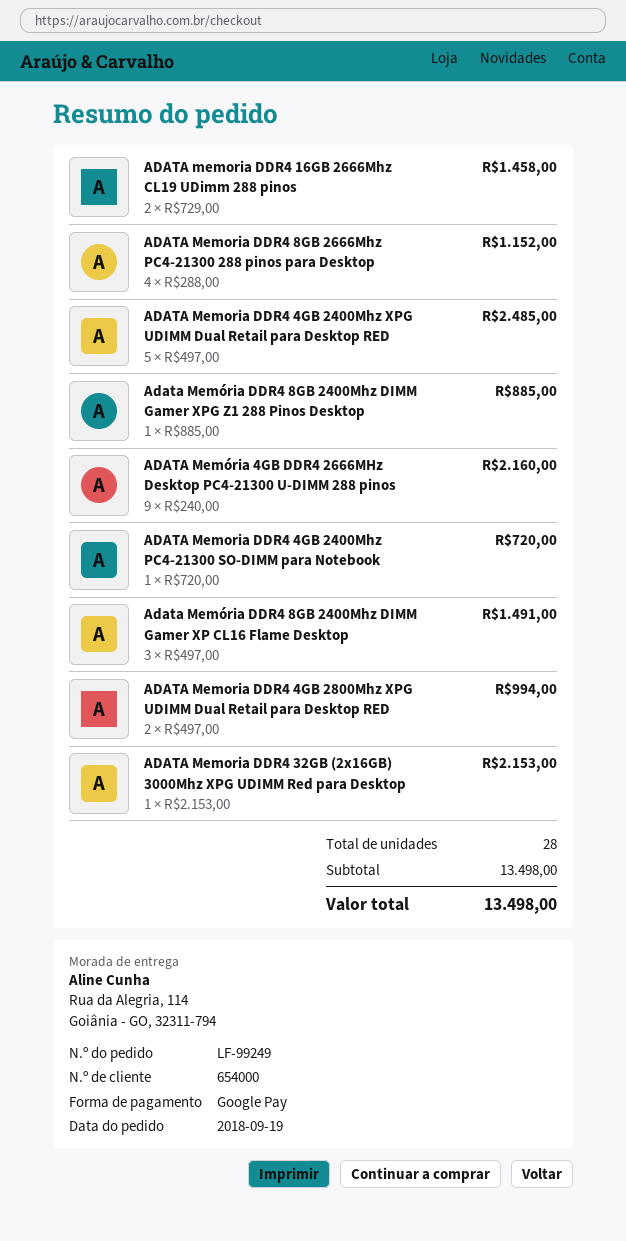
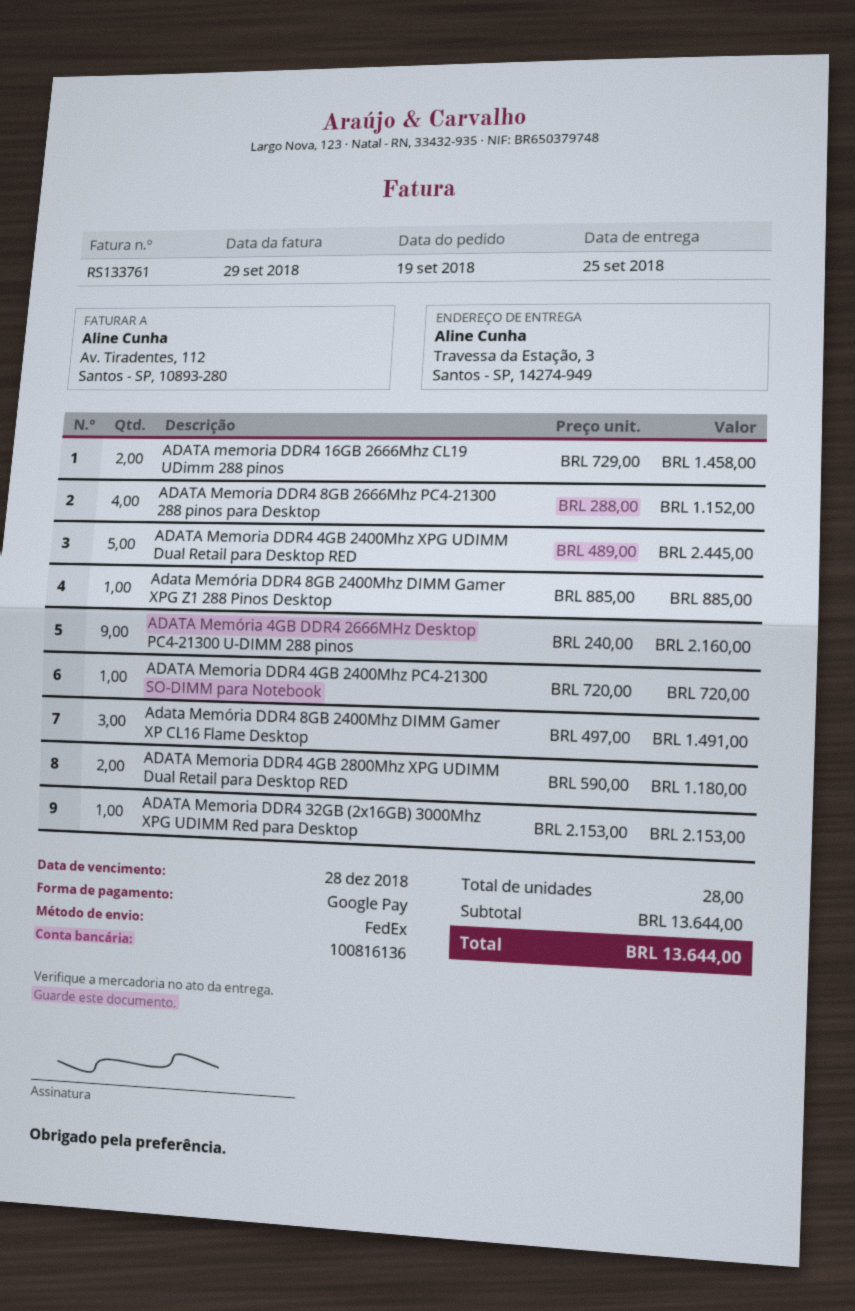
ship to: Rua da Alegria, 114, Goiânia - GO, 32311-794 -> Travessa da Estação, 3, Santos - SP, 14274-949
ADATA Memoria DDR4 4GB 2400Mhz XPG UDIMM Dual Retail para Desktop RED: 5 x 497.00 = 2485.00 -> 5 x 489.00 = 2445.00
ADATA Memoria DDR4 4GB 2800Mhz XPG UDIMM Dual Retail para Desktop RED: 2 x 497.00 = 994.00 -> 2 x 590.00 = 1180.00
subtotal: 13498.00 -> 13644.00
total: 13498.00 -> 13644.00

